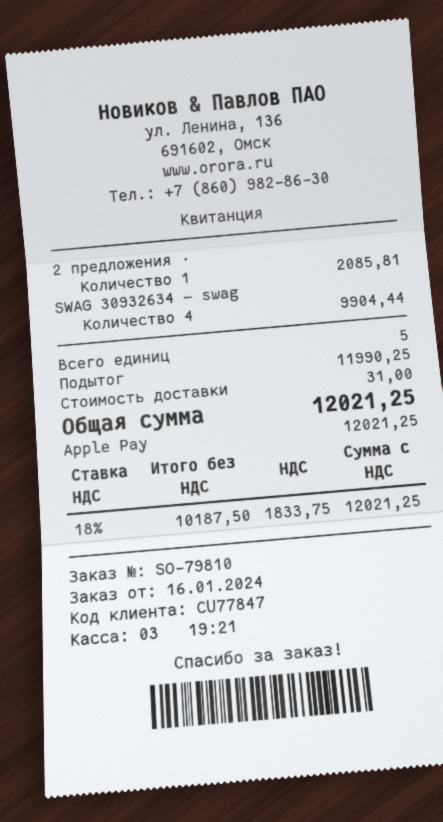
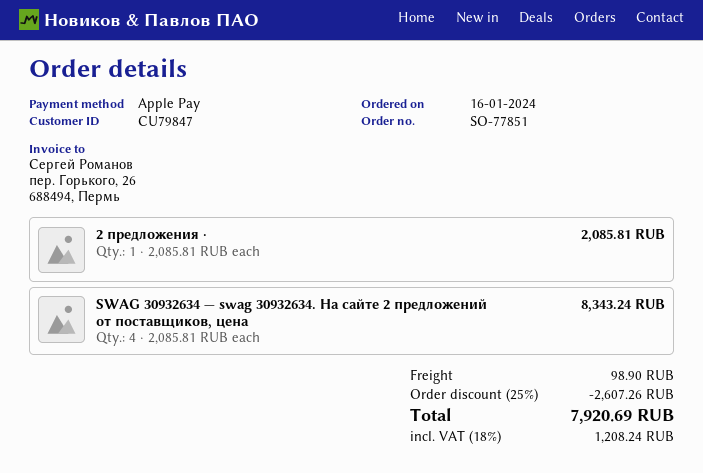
order number: SO-79810 -> SO-77851
customer number: CU77847 -> CU79847
SWAG 30932634 — swag: 4 for 9904.44 -> 4 for 8343.24
discount: none -> 25% = 2607.26
shipping: 31.00 -> 98.90
tax: 18% = 1833.75 -> 18% = 1208.24
total: 12021.25 -> 7920.69

